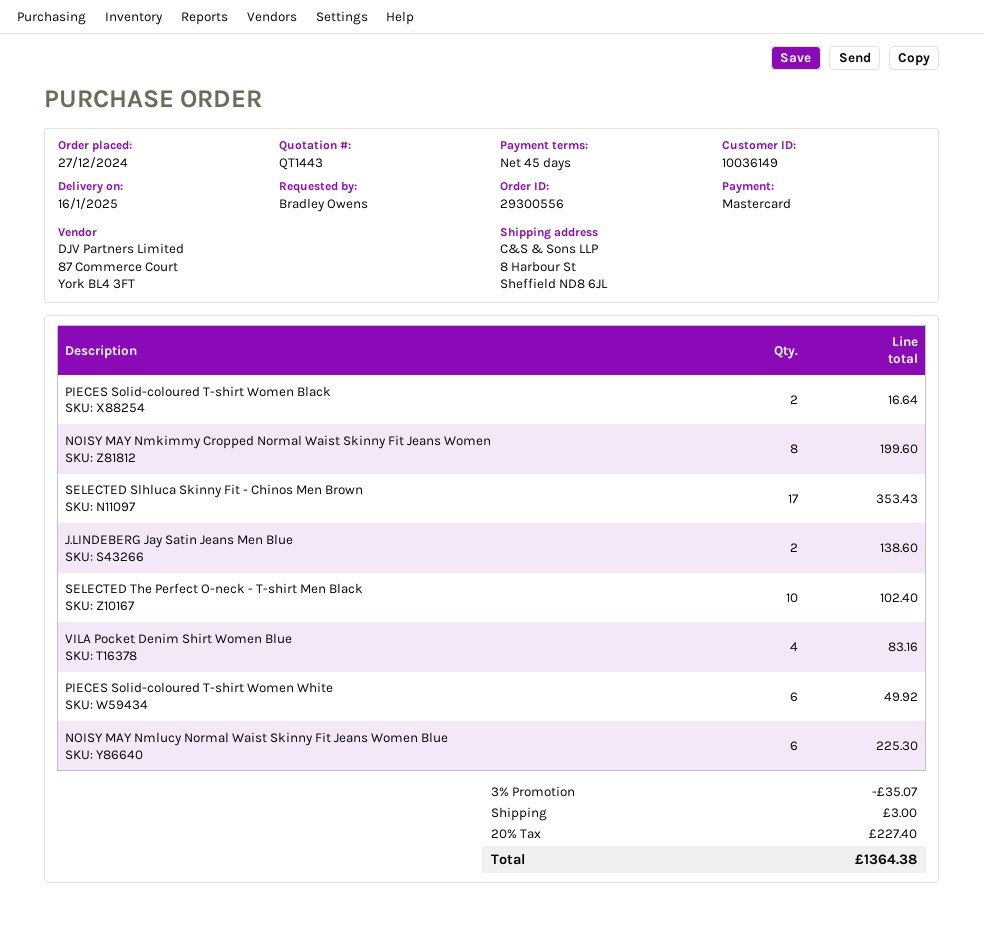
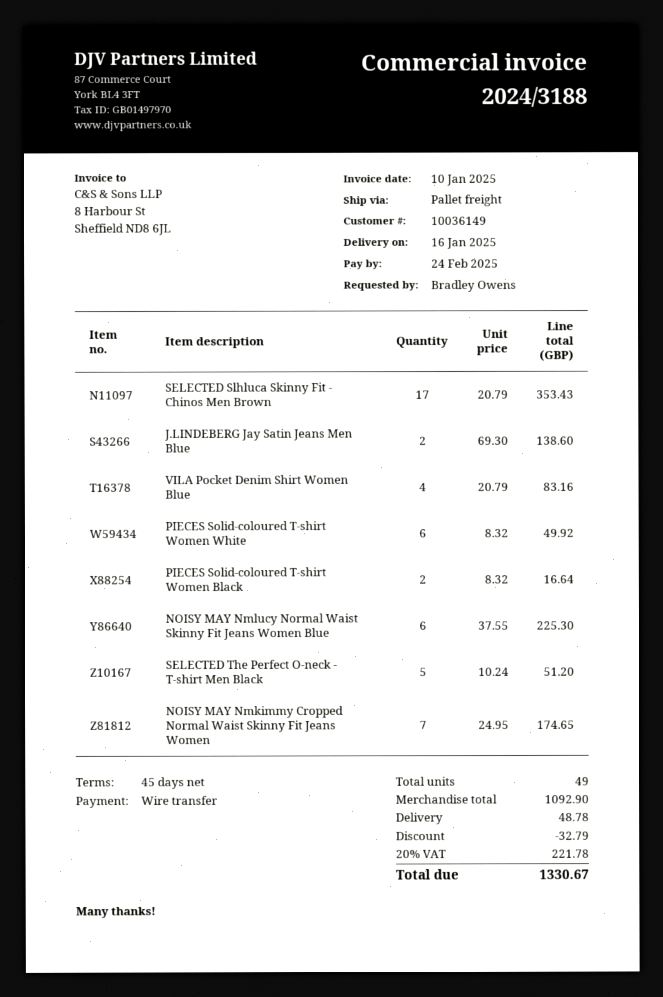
payment method: Mastercard -> bank transfer
NOISY MAY Nmkimmy Cropped Normal Waist Skinny Fit Jeans Women: 8 for 199.60 -> 7 for 174.65
SELECTED The Perfect O-neck - T-shirt Men Black: 10 for 102.40 -> 5 for 51.20
discount: 35.07 -> 32.79
shipping: 3.00 -> 48.78
tax: 20% = 227.40 -> 20% = 221.78
total: 1364.38 -> 1330.67

